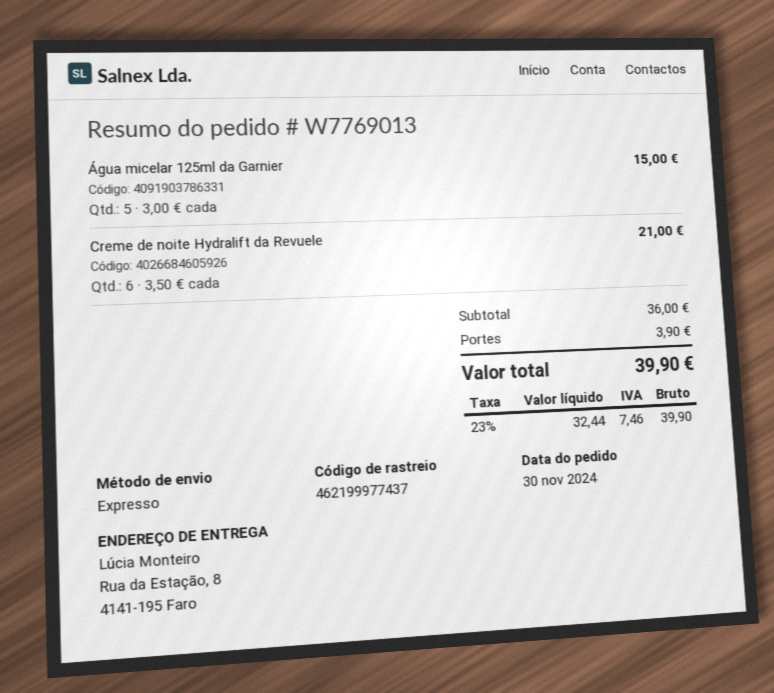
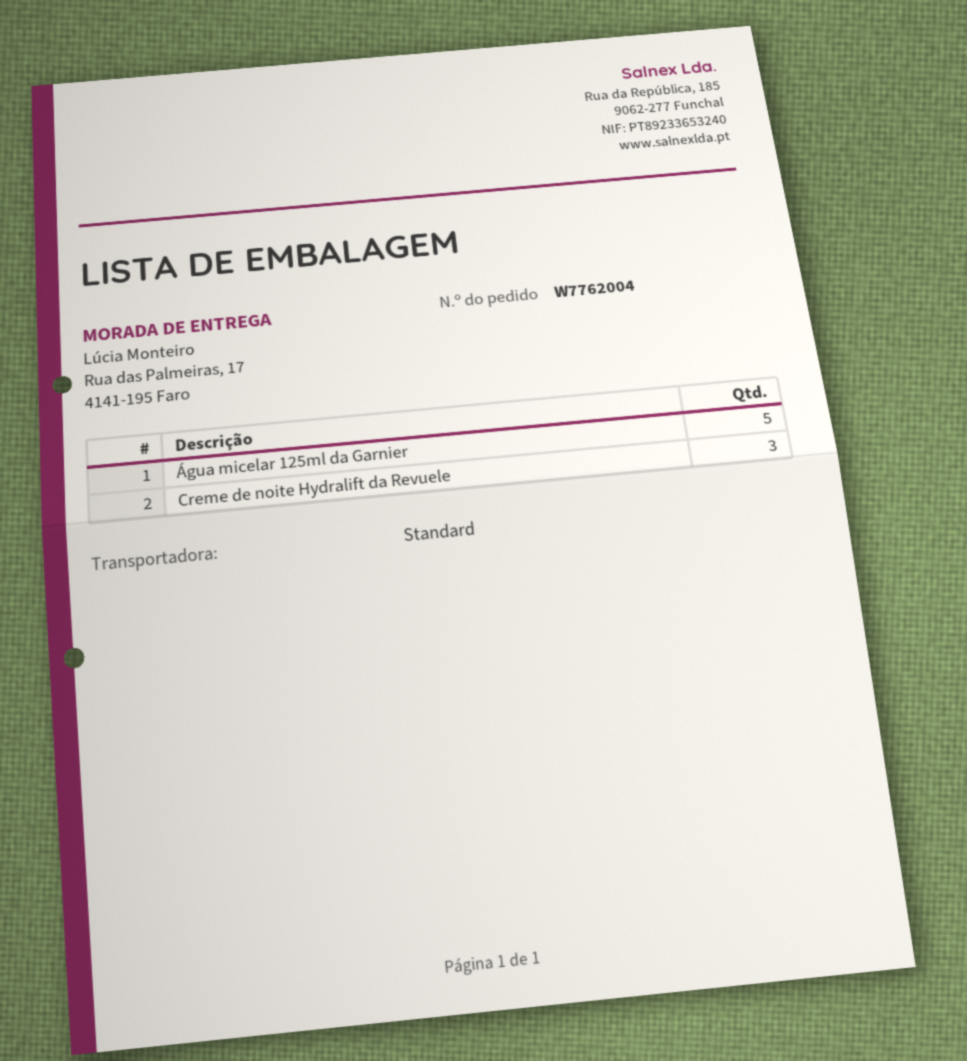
order number: W7769013 -> W7762004
shipping method: express -> standard
ship to: Rua da Estação, 8, 4141-195 Faro -> Rua das Palmeiras, 17, 4141-195 Faro
Creme de noite Hydralift da Revuele: 6 -> 3

